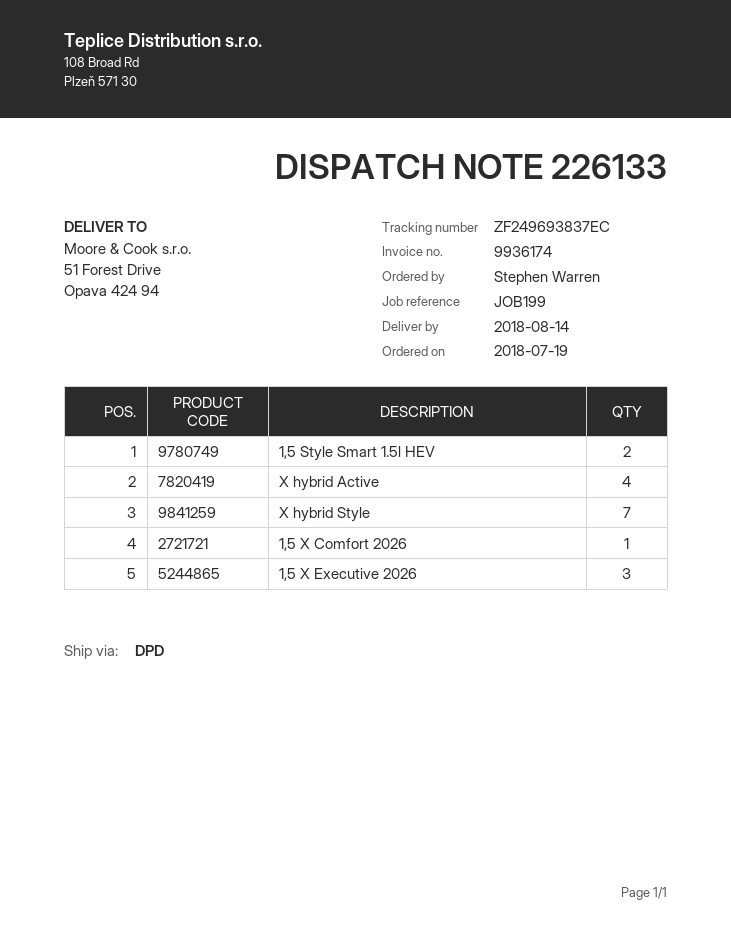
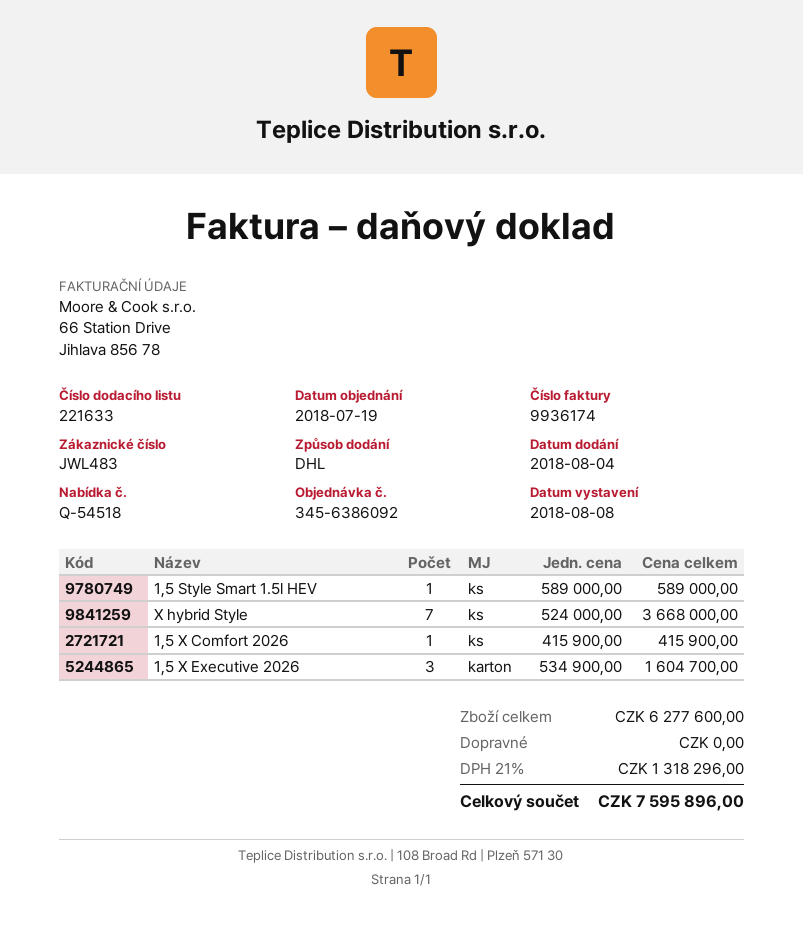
delivery note number: 226133 -> 221633
delivery date: 2018-08-14 -> 2018-08-04
shipping method: DPD -> DHL
1,5 Style Smart 1.5l HEV: 2 -> 1
X hybrid Active: 4 -> none

